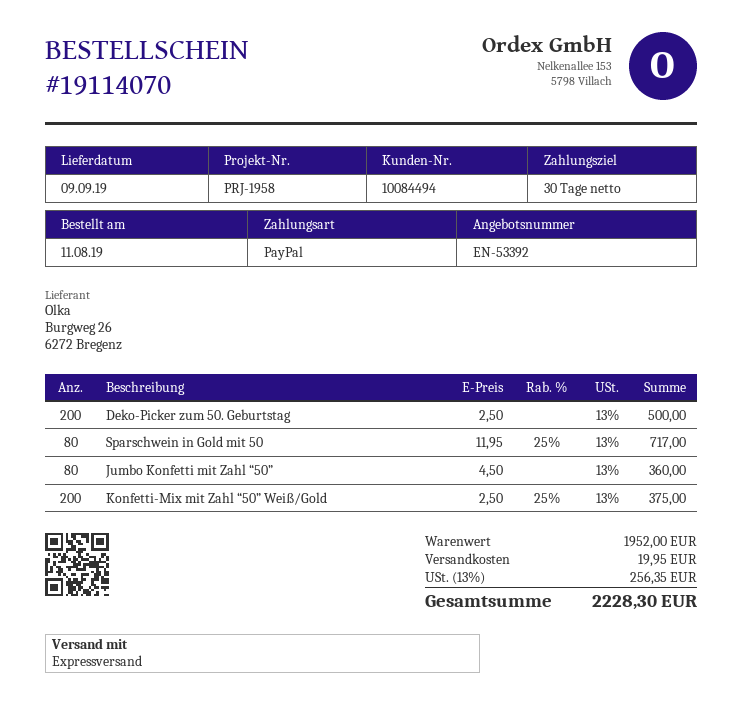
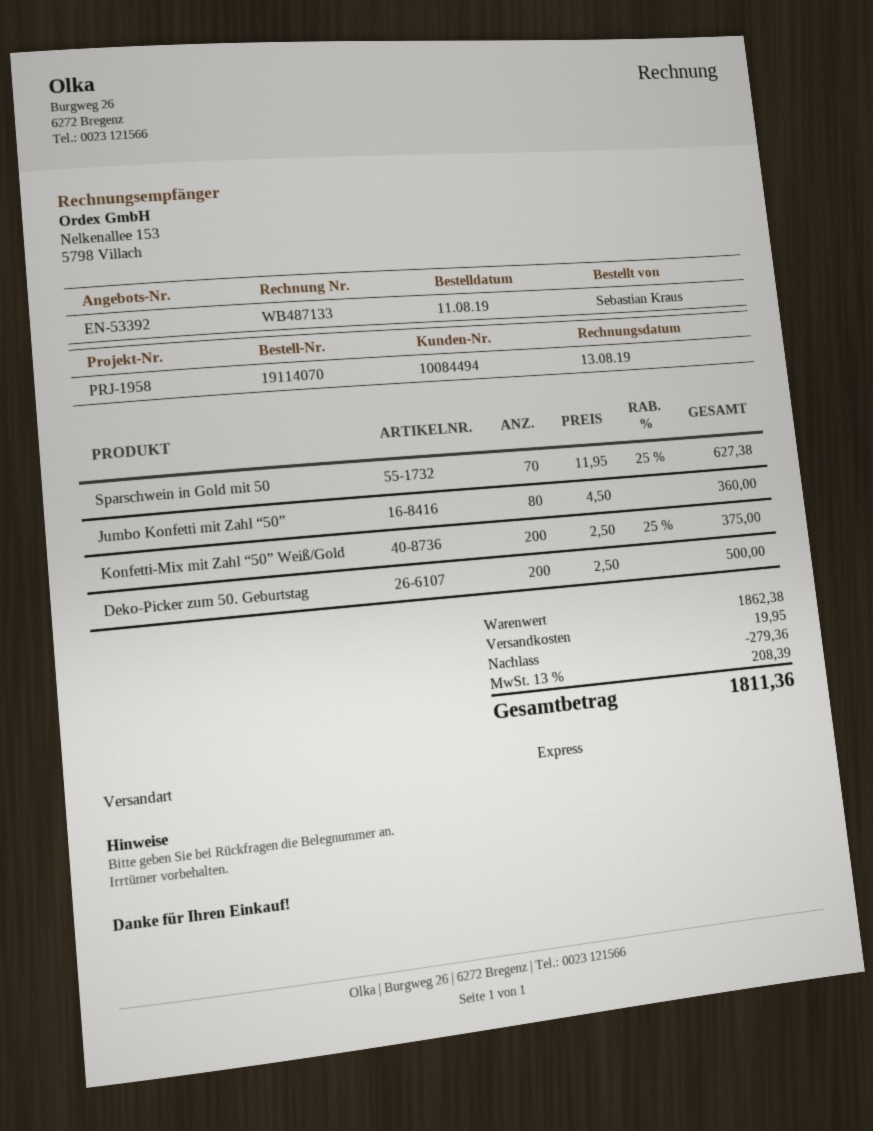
Sparschwein in Gold mit 50: 80 x 11.95 - 25% = 717.00 -> 70 x 11.95 - 25% = 627.38
subtotal: 1952.00 -> 1862.38
discount: none -> 279.36
tax: 13% = 256.35 -> 13% = 208.39
total: 2228.30 -> 1811.36

